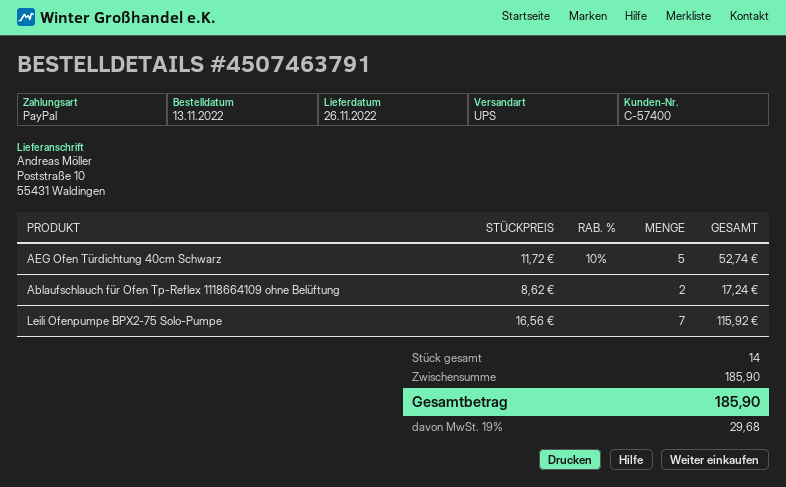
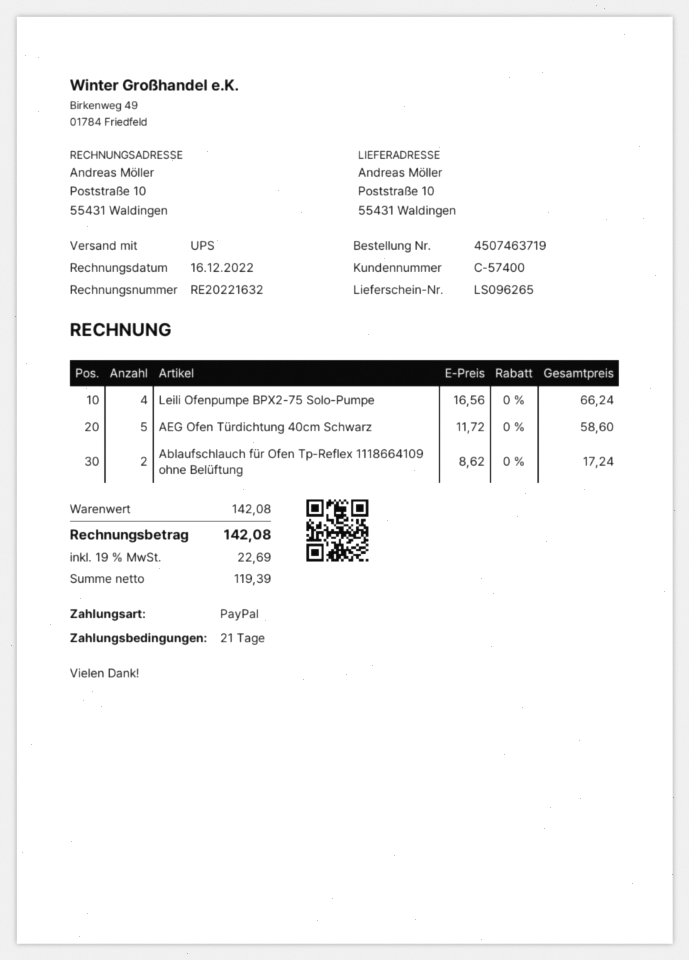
order number: 4507463791 -> 4507463719
AEG Ofen Türdichtung 40cm Schwarz: 5 x 11.72 - 10% = 52.74 -> 5 x 11.72 = 58.60
Leili Ofenpumpe BPX2-75 Solo-Pumpe: 7 x 16.56 = 115.92 -> 4 x 16.56 = 66.24
subtotal: 185.90 -> 142.08
tax: 19% = 29.68 -> 19% = 22.69
total: 185.90 -> 142.08

